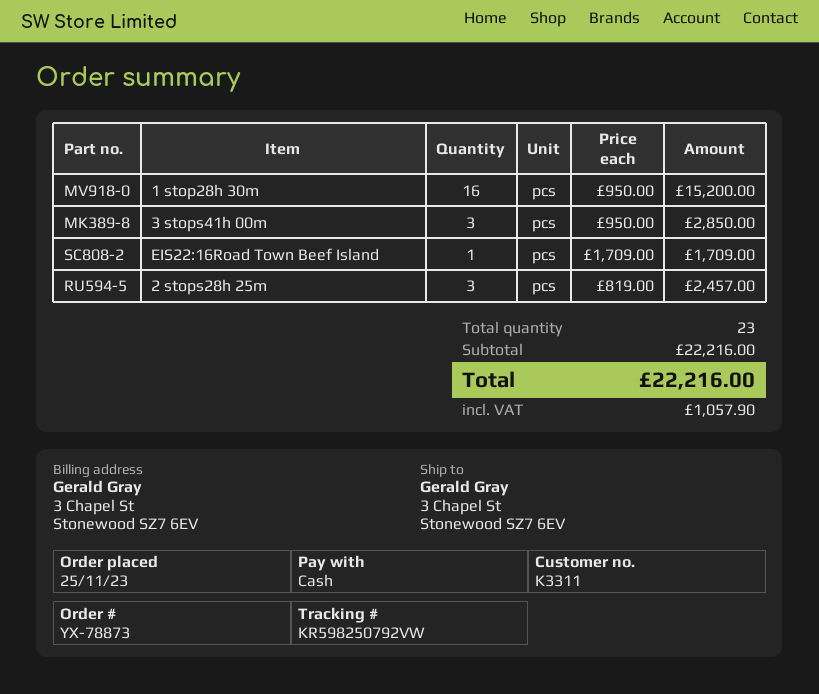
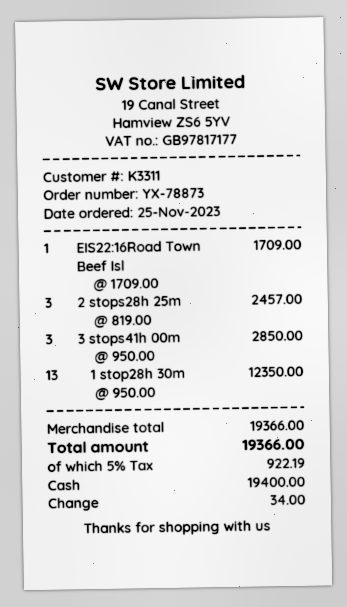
1 stop28h 30m: 16 x 950.00 = 15200.00 -> 13 x 950.00 = 12350.00
subtotal: 22216.00 -> 19366.00
tax: 1057.90 -> 922.19
total: 22216.00 -> 19366.00

